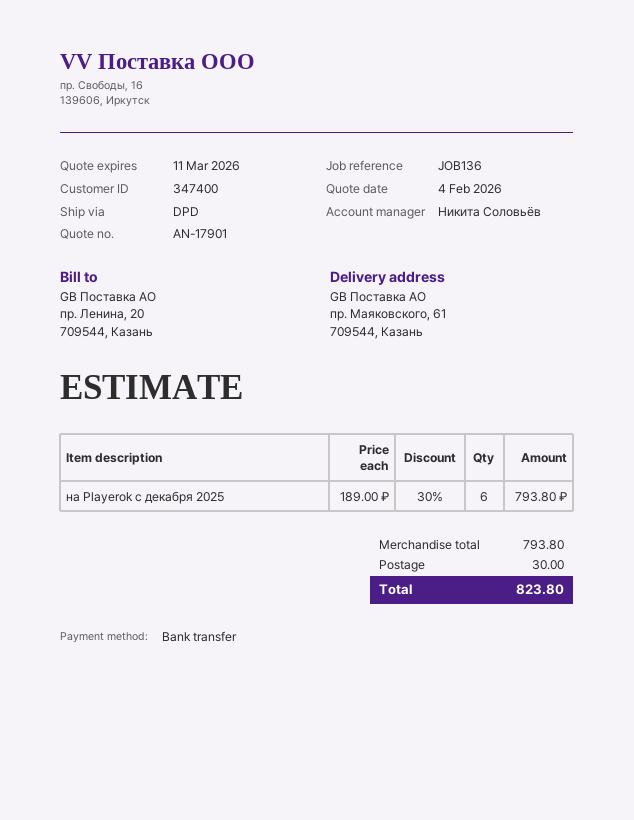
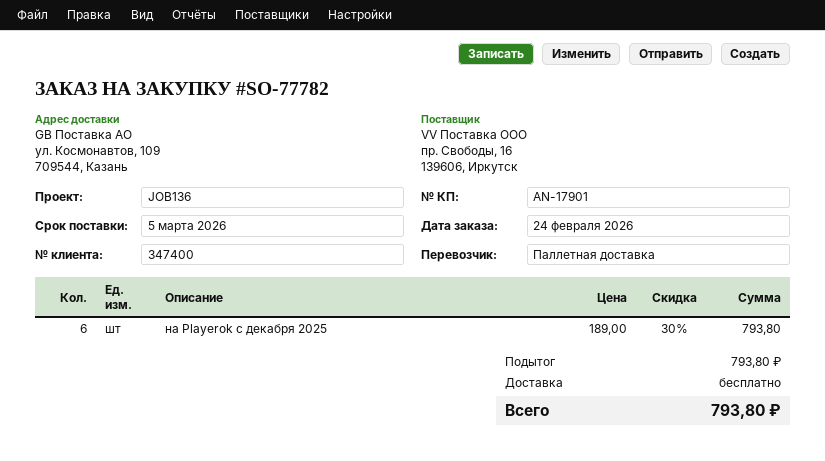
shipping method: DPD -> pallet freight
ship to: пр. Маяковского, 61, 709544, Казань -> ул. Космонавтов, 109, 709544, Казань
shipping: 30.00 -> 0.00
total: 823.80 -> 793.80

